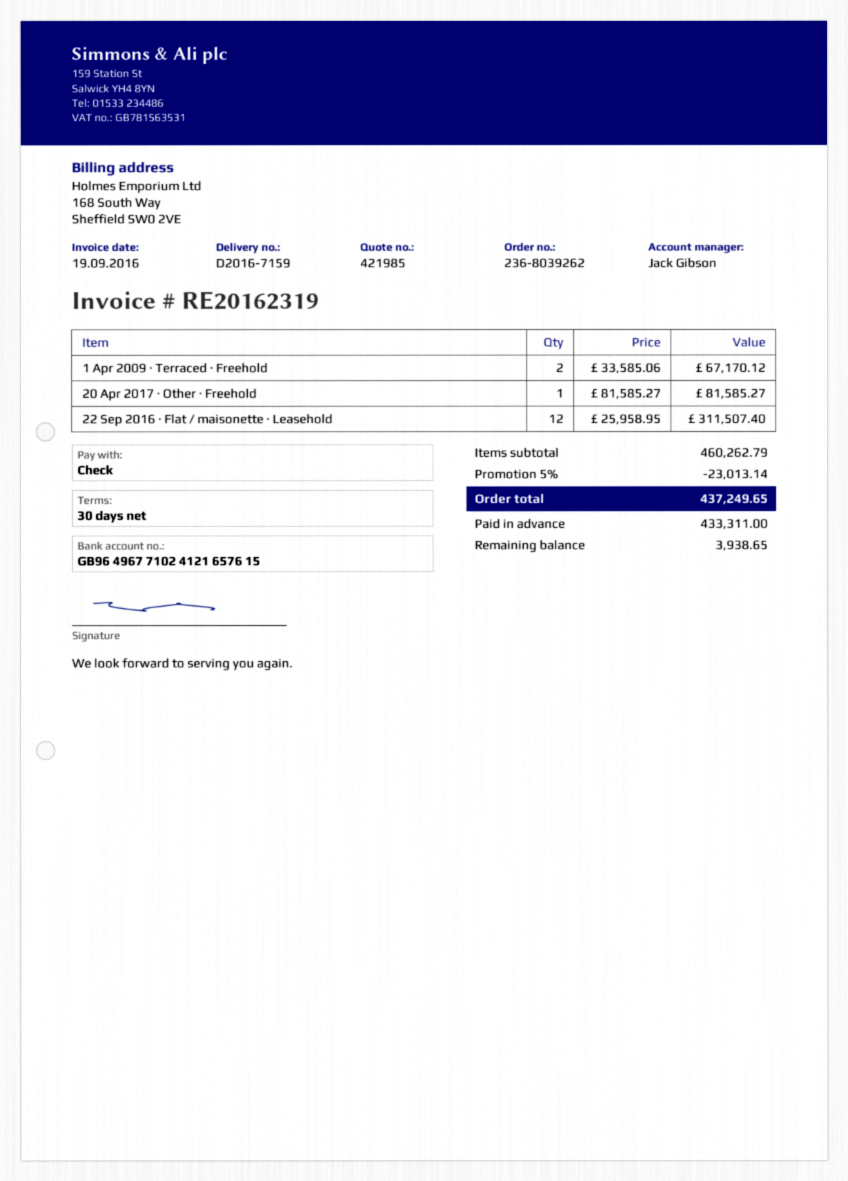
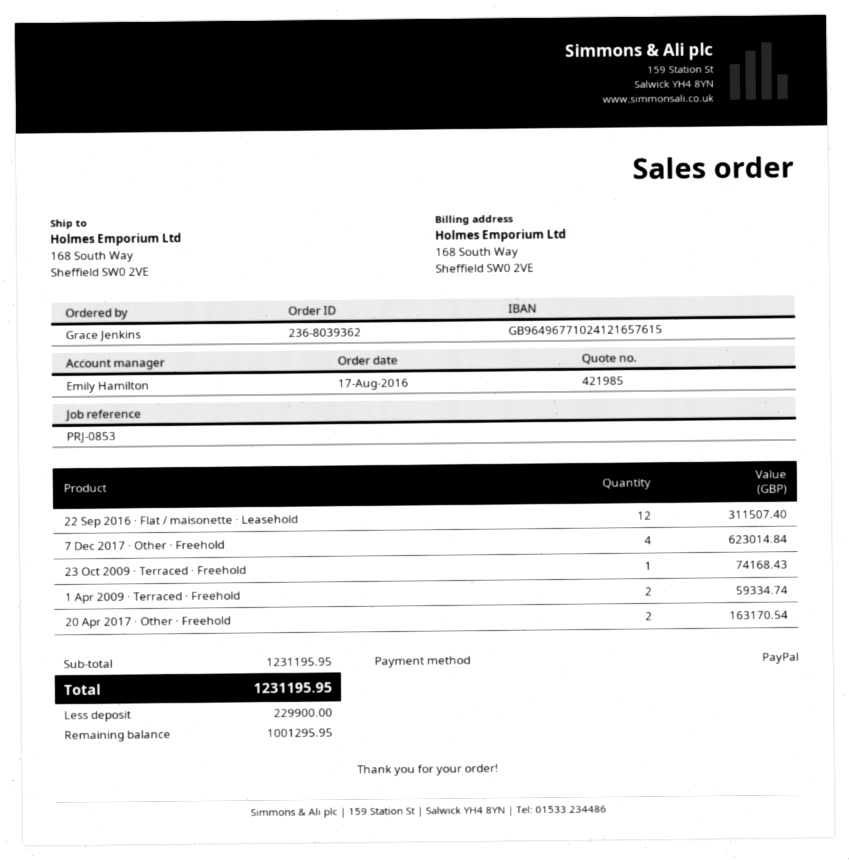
order number: 236-8039262 -> 236-8039362
sales rep: Jack Gibson -> Emily Hamilton
payment method: cheque -> PayPal
1 Apr 2009 · Terraced · Freehold: 2 for 67170.12 -> 2 for 59334.74
20 Apr 2017 · Other · Freehold: 1 for 81585.27 -> 2 for 163170.54
7 Dec 2017 · Other · Freehold: none -> 4 for 623014.84
23 Oct 2009 · Terraced · Freehold: none -> 1 for 74168.43
subtotal: 460262.79 -> 1231195.95
discount: 5% = 23013.14 -> none
total: 437249.65 -> 1231195.95
deposit: 433311.00 -> 229900.00
balance: 3938.65 -> 1001295.95

